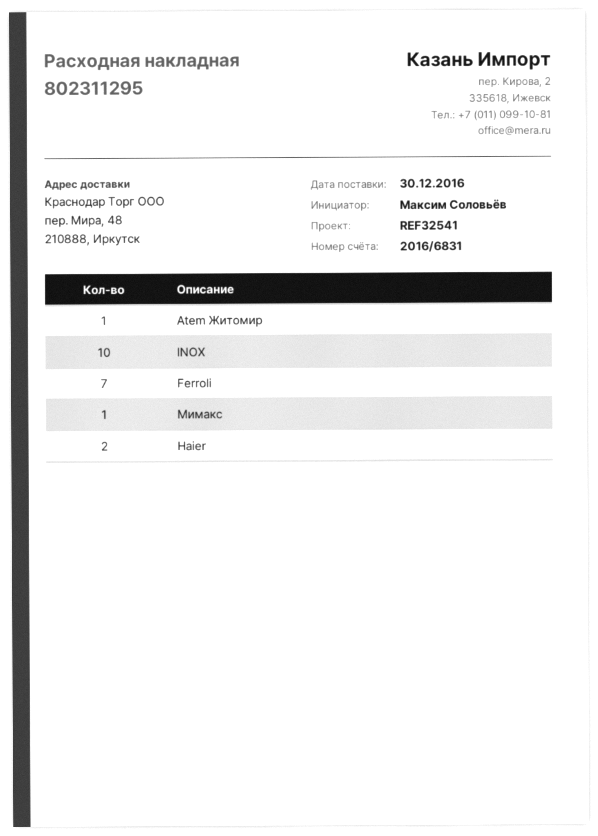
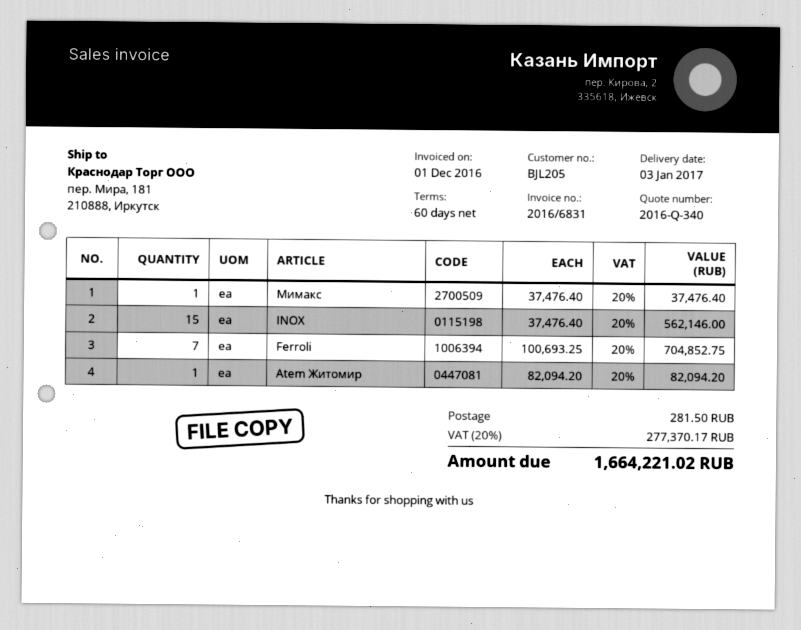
delivery date: 2016-12-30 -> 2017-01-03
ship to: пер. Мира, 48, 210888, Иркутск -> пер. Мира, 181, 210888, Иркутск
INOX: 10 -> 15
Haier: 2 -> none

